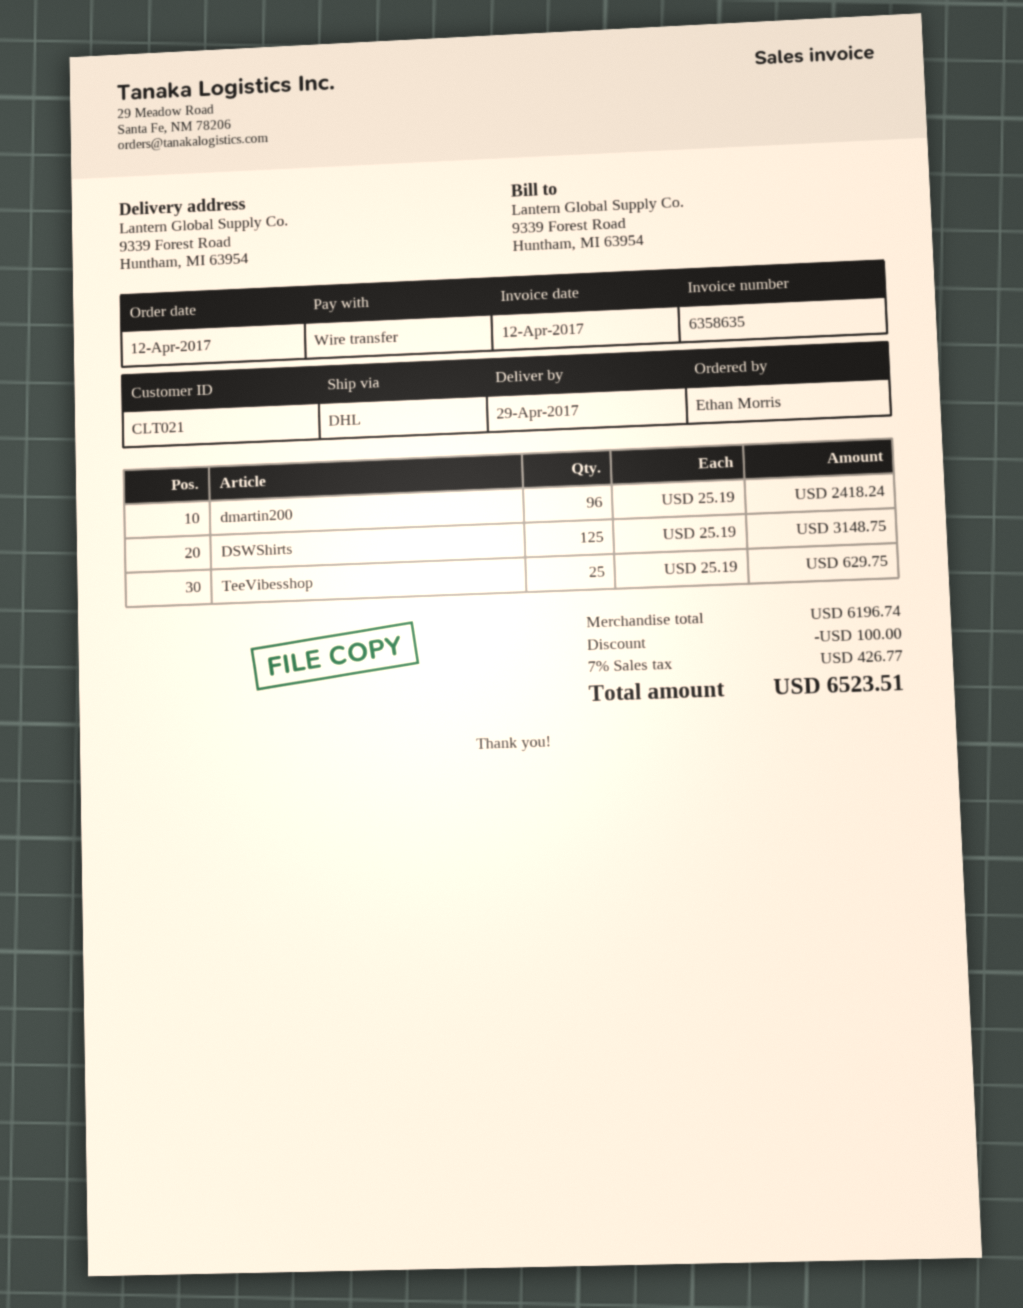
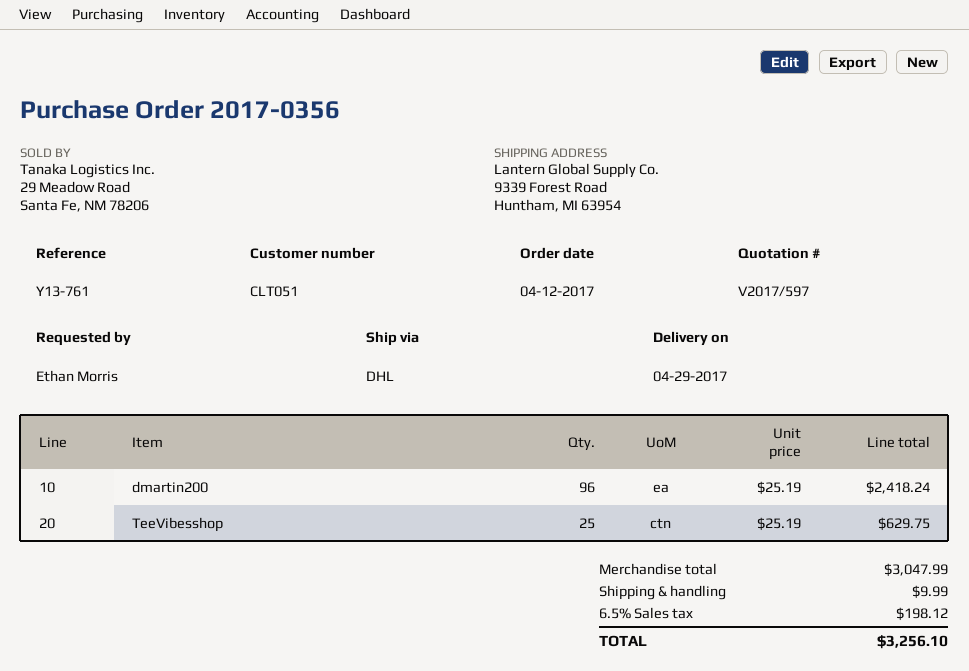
customer number: CLT021 -> CLT051
DSWShirts: 125 x 25.19 = 3148.75 -> none
subtotal: 6196.74 -> 3047.99
discount: 100.00 -> none
shipping: none -> 9.99
tax: 7% = 426.77 -> 6.5% = 198.12
total: 6523.51 -> 3256.10

